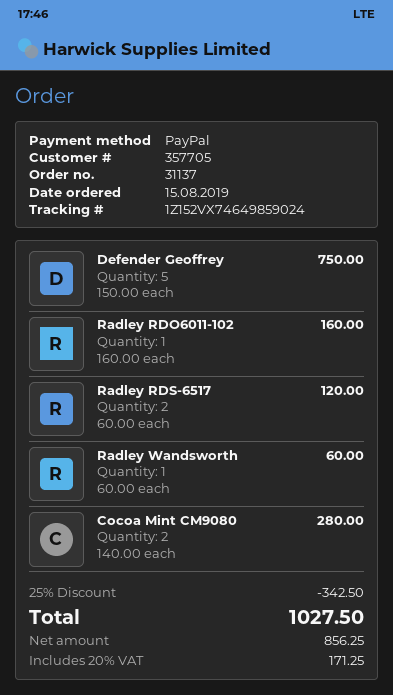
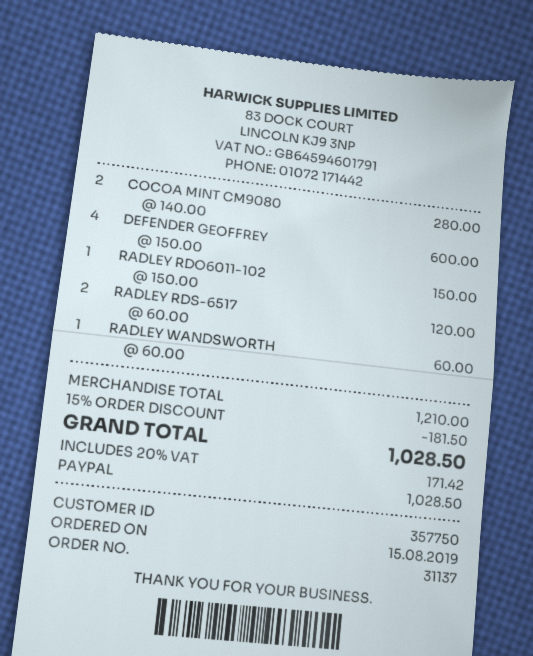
customer number: 357705 -> 357750
Defender Geoffrey: 5 x 150.00 = 750.00 -> 4 x 150.00 = 600.00
Radley RDO6011-102: 1 x 160.00 = 160.00 -> 1 x 150.00 = 150.00
discount: 25% = 342.50 -> 15% = 181.50
tax: 20% = 171.25 -> 20% = 171.42
total: 1027.50 -> 1028.50

